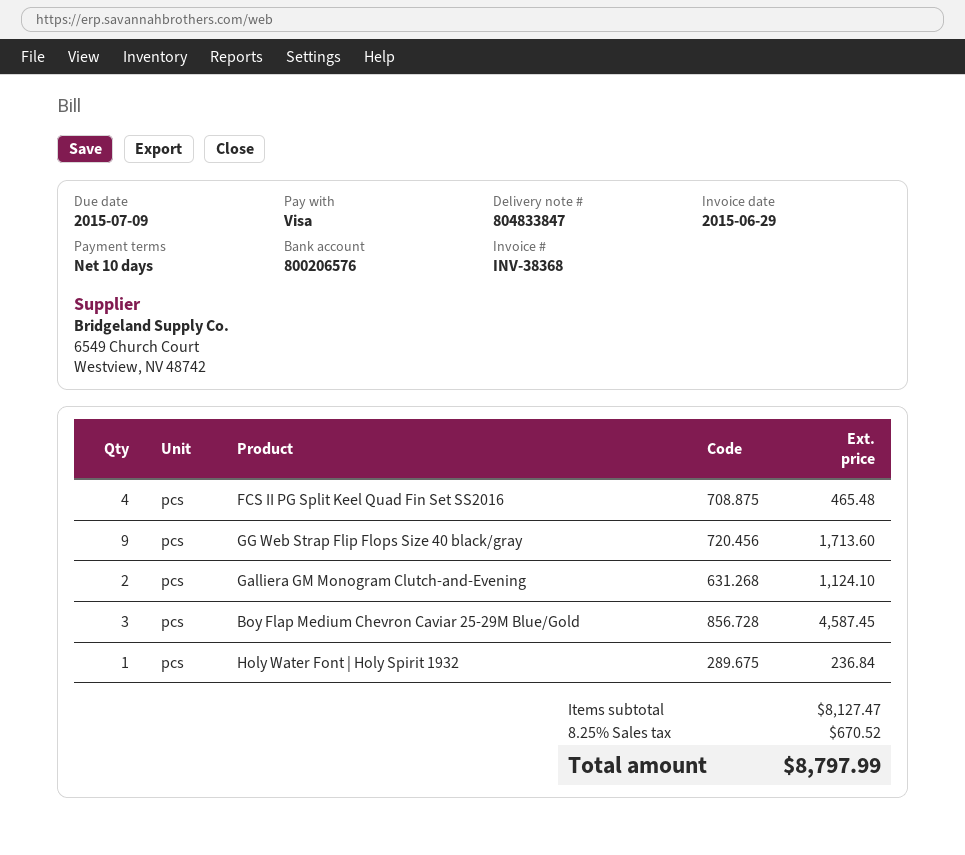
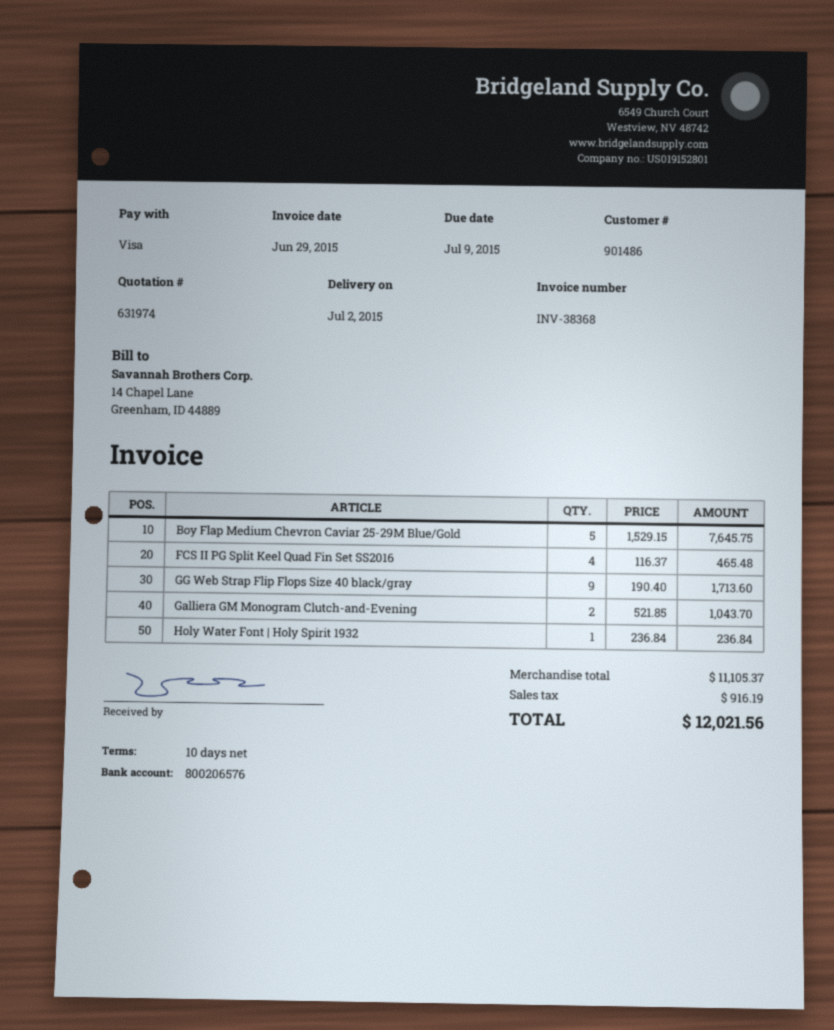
Galliera GM Monogram Clutch-and-Evening: 2 for 1124.10 -> 2 for 1043.70
Boy Flap Medium Chevron Caviar 25-29M Blue/Gold: 3 for 4587.45 -> 5 for 7645.75
subtotal: 8127.47 -> 11105.37
tax: 670.52 -> 916.19
total: 8797.99 -> 12021.56

